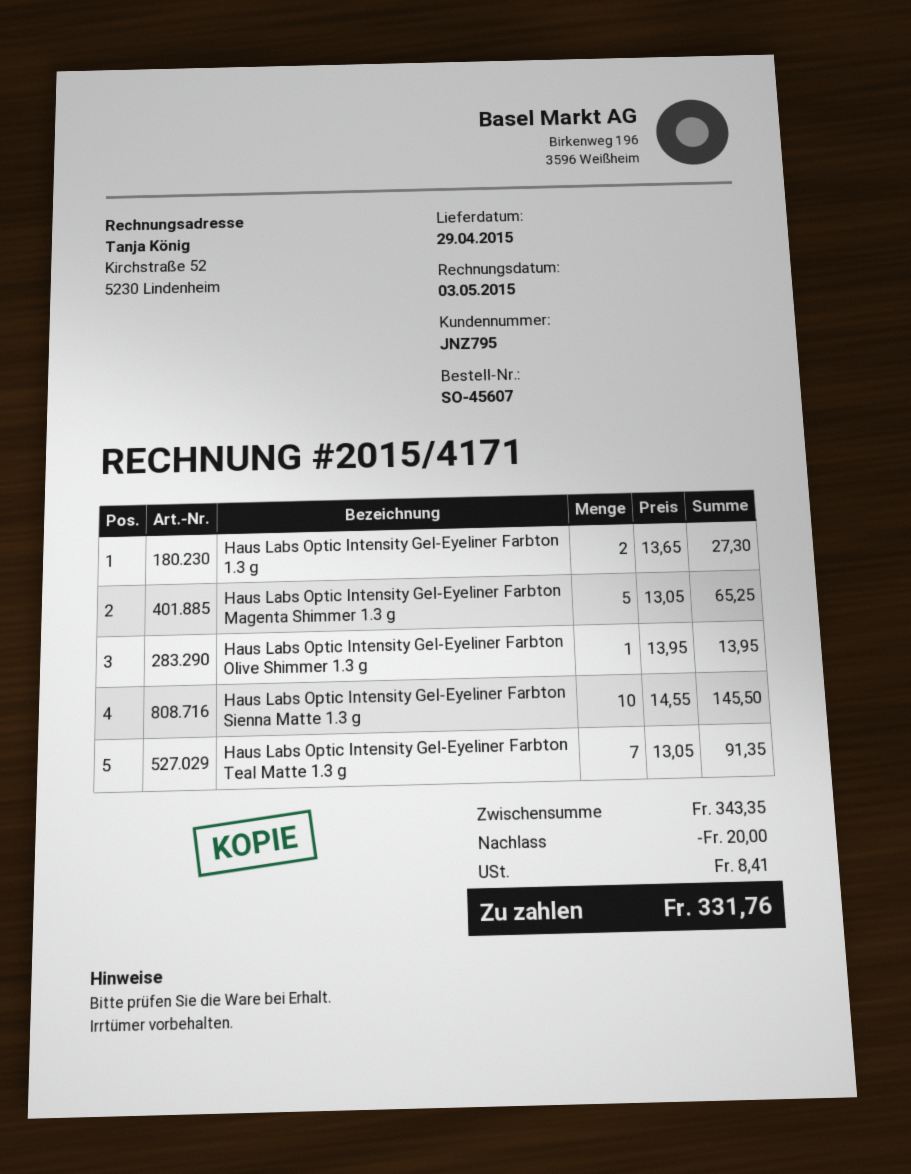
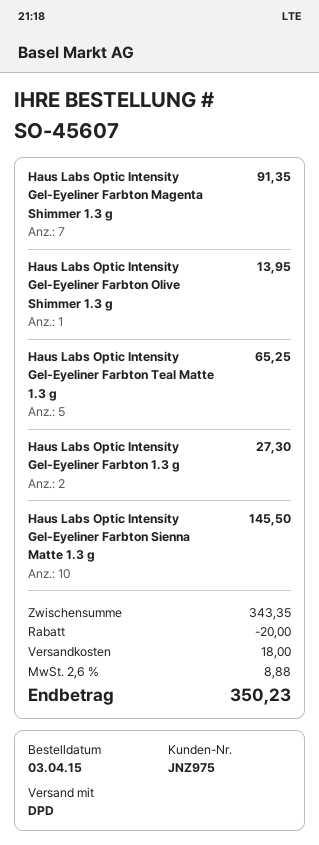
customer number: JNZ795 -> JNZ975
Haus Labs Optic Intensity Gel-Eyeliner Farbton Magenta Shimmer 1.3 g: 5 for 65.25 -> 7 for 91.35
Haus Labs Optic Intensity Gel-Eyeliner Farbton Teal Matte 1.3 g: 7 for 91.35 -> 5 for 65.25
shipping: none -> 18.00
tax: 8.41 -> 8.88
total: 331.76 -> 350.23

